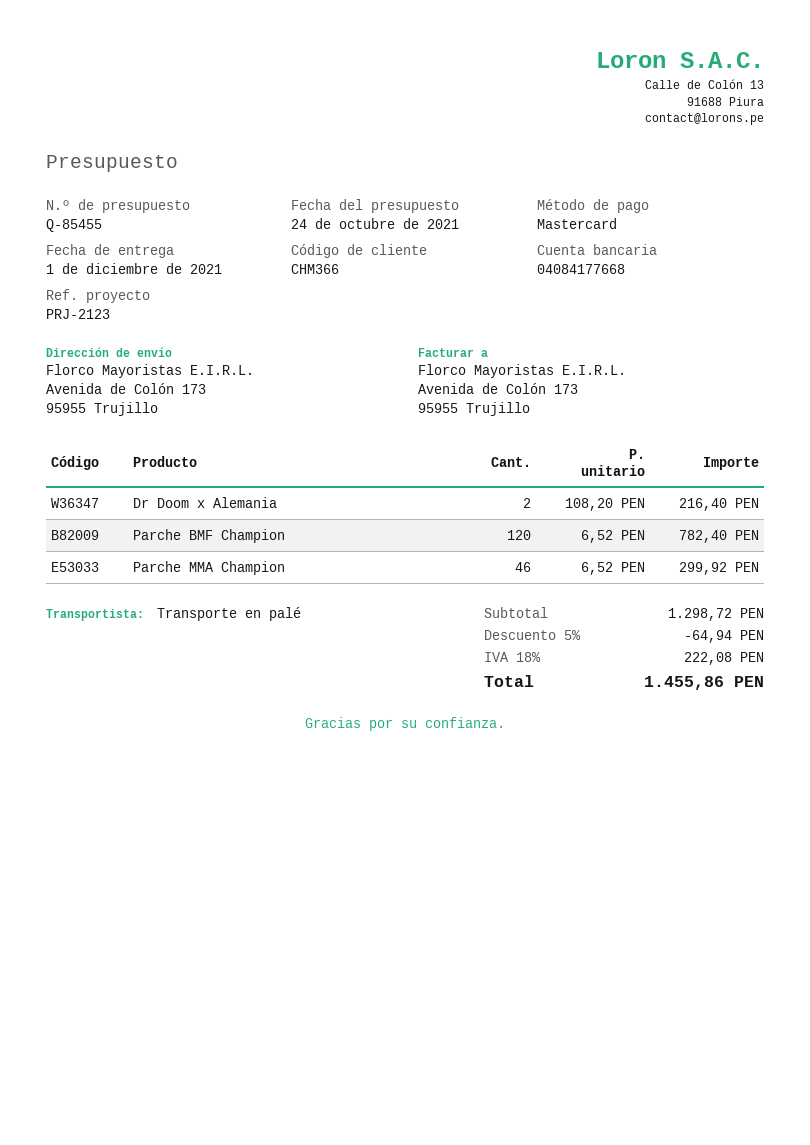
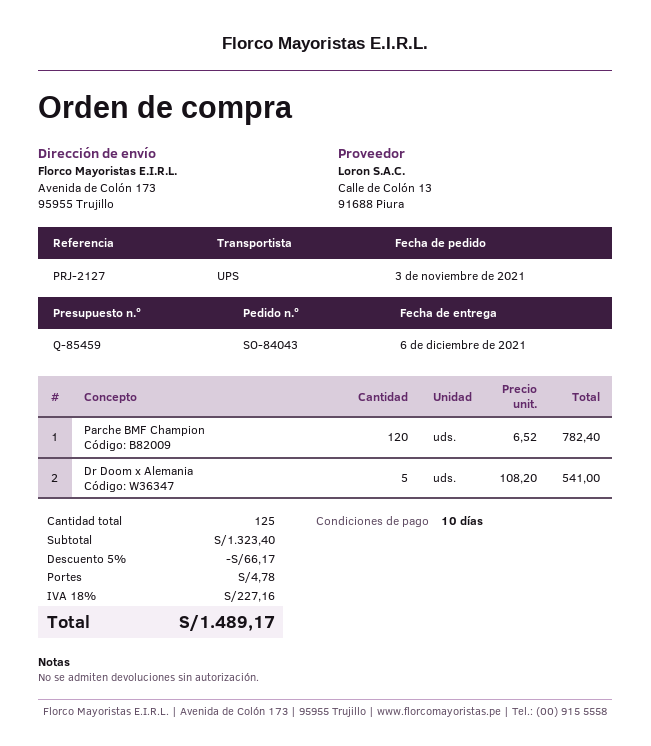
quote number: Q-85455 -> Q-85459
delivery date: 2021-12-01 -> 2021-12-06
reference: PRJ-2123 -> PRJ-2127
shipping method: pallet freight -> UPS
Dr Doom x Alemania: 2 x 108.20 = 216.40 -> 5 x 108.20 = 541.00
Parche MMA Champion: 46 x 6.52 = 299.92 -> none
subtotal: 1298.72 -> 1323.40
discount: 5% = 64.94 -> 5% = 66.17
shipping: none -> 4.78
tax: 18% = 222.08 -> 18% = 227.16
total: 1455.86 -> 1489.17

